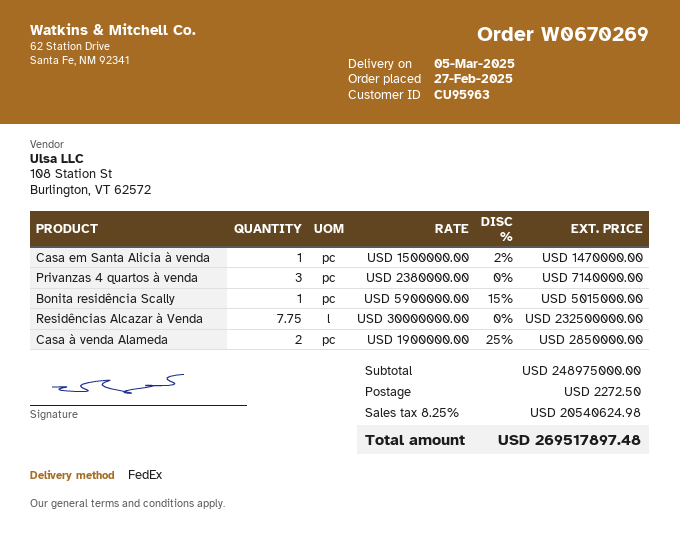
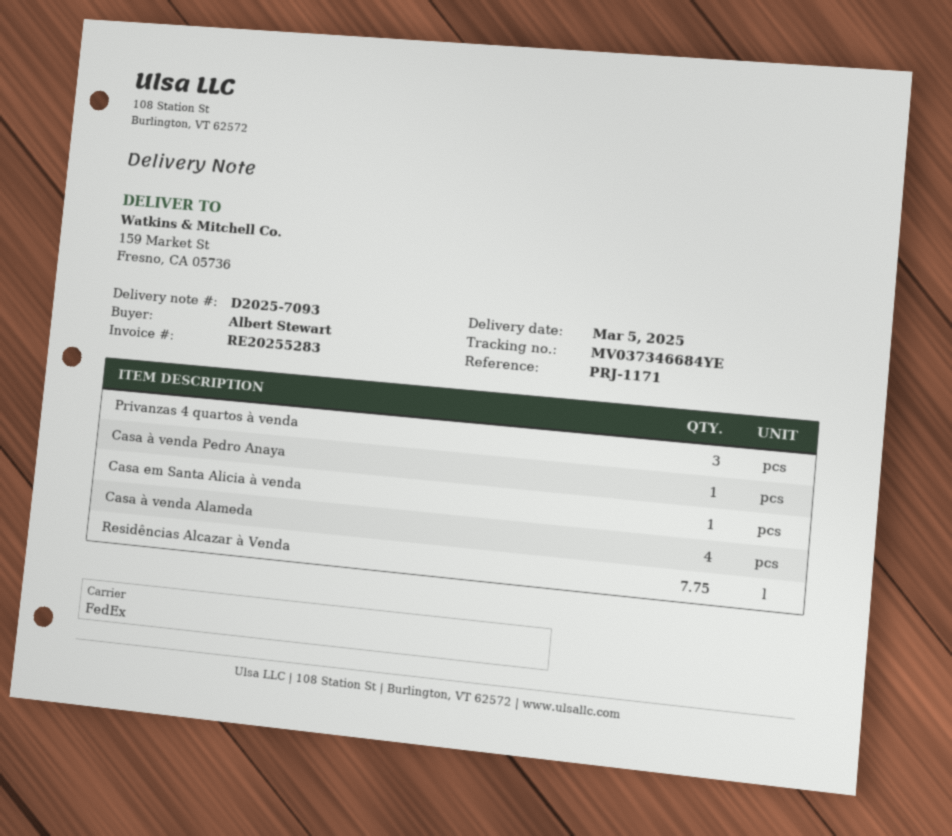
Bonita residência Scally: 1 -> none
Casa à venda Alameda: 2 -> 4
Casa à venda Pedro Anaya: none -> 1

